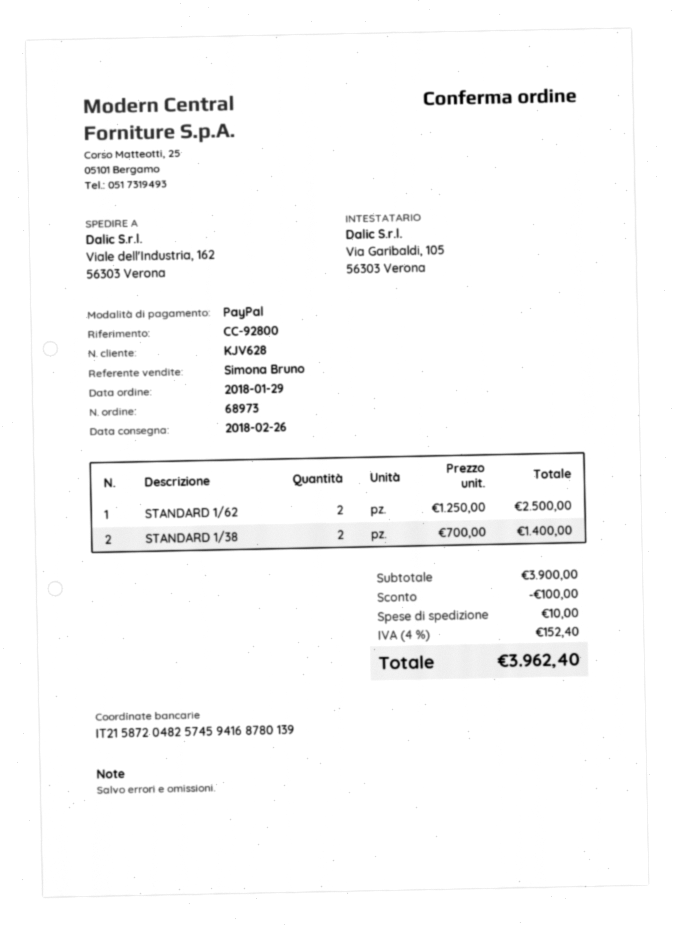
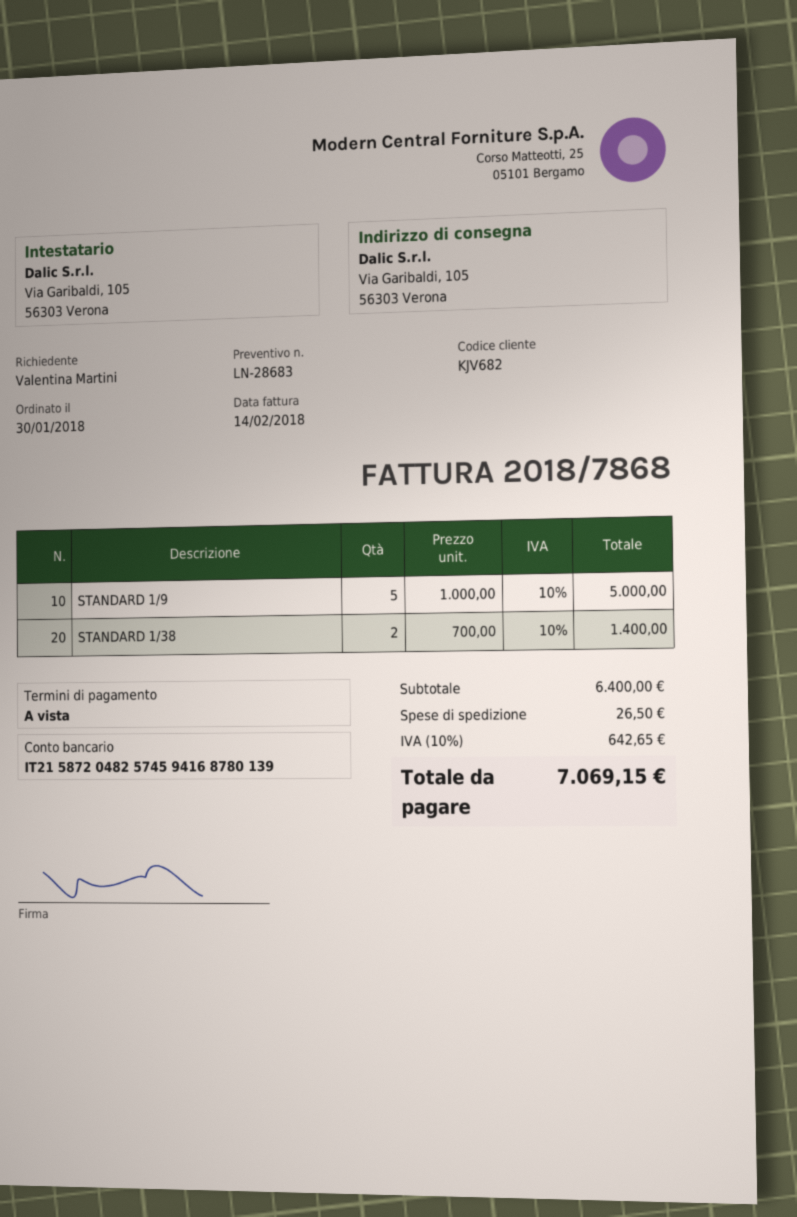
order date: 2018-01-29 -> 2018-01-30
customer number: KJV628 -> KJV682
ship to: Viale dell'Industria, 162, 56303 Verona -> Via Garibaldi, 105, 56303 Verona
STANDARD 1/62: 2 x 1250.00 = 2500.00 -> none
STANDARD 1/9: none -> 5 x 1000.00 = 5000.00
subtotal: 3900.00 -> 6400.00
discount: 100.00 -> none
shipping: 10.00 -> 26.50
tax: 4% = 152.40 -> 10% = 642.65
total: 3962.40 -> 7069.15

